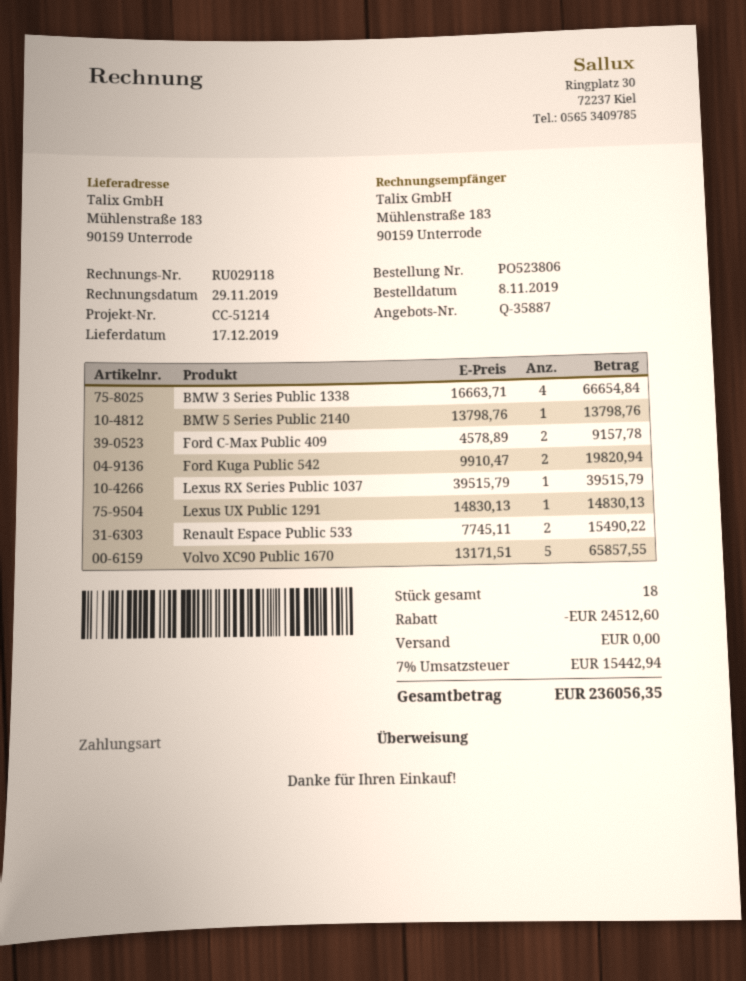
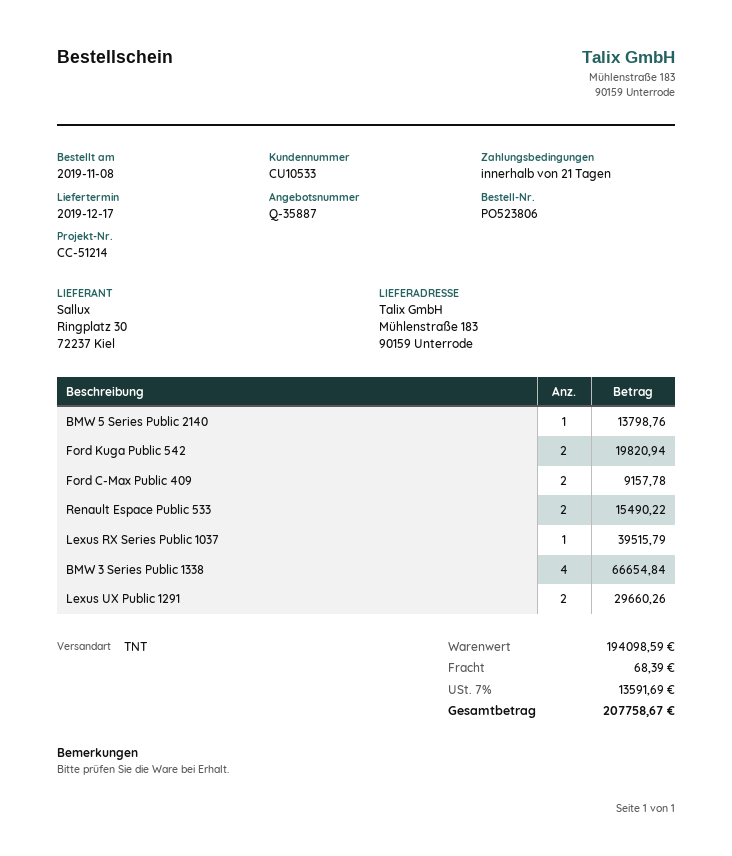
Lexus UX Public 1291: 1 for 14830.13 -> 2 for 29660.26
Volvo XC90 Public 1670: 5 for 65857.55 -> none
discount: 24512.60 -> none
shipping: 0.00 -> 68.39
tax: 7% = 15442.94 -> 7% = 13591.69
total: 236056.35 -> 207758.67

